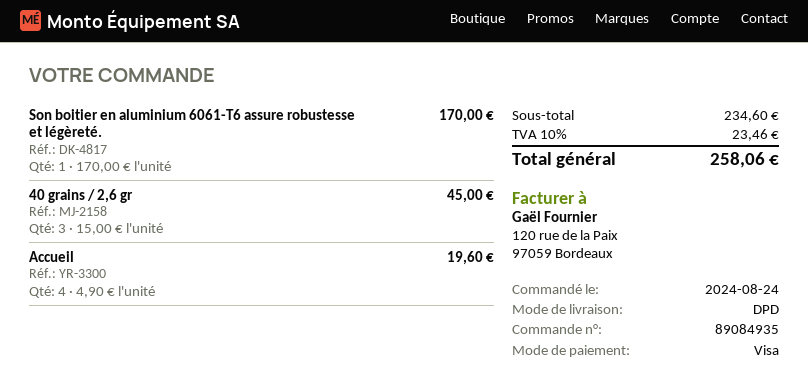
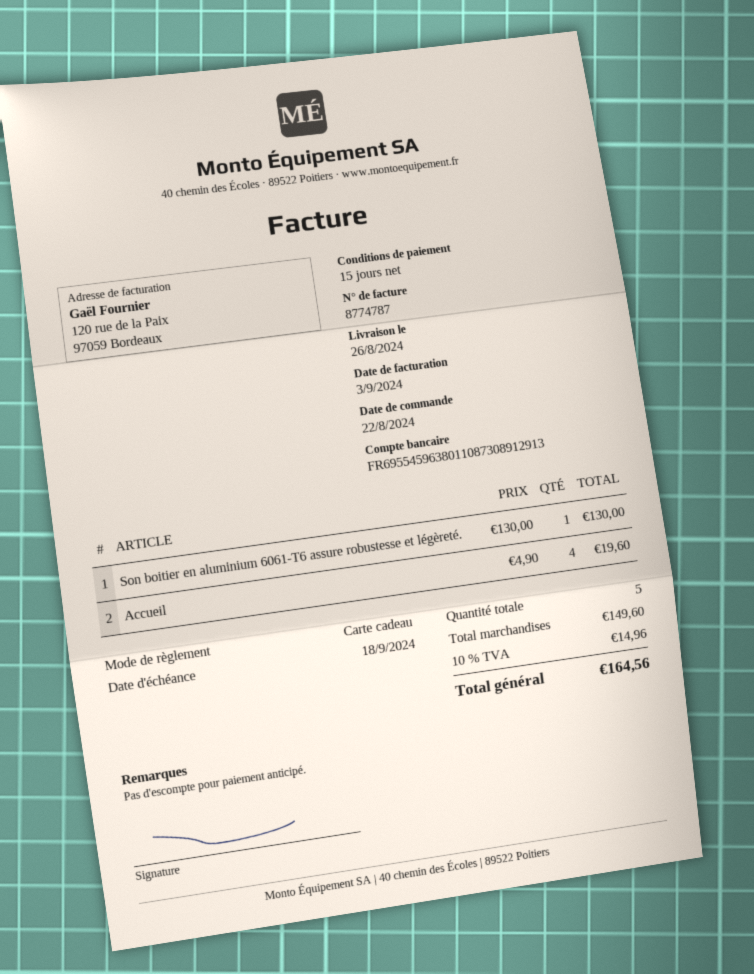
order date: 2024-08-24 -> 2024-08-22
payment method: Visa -> gift card
Son boitier en aluminium 6061-T6 assure robustesse et légèreté.: 1 x 170.00 = 170.00 -> 1 x 130.00 = 130.00
40 grains / 2,6 gr: 3 x 15.00 = 45.00 -> none
subtotal: 234.60 -> 149.60
tax: 10% = 23.46 -> 10% = 14.96
total: 258.06 -> 164.56

